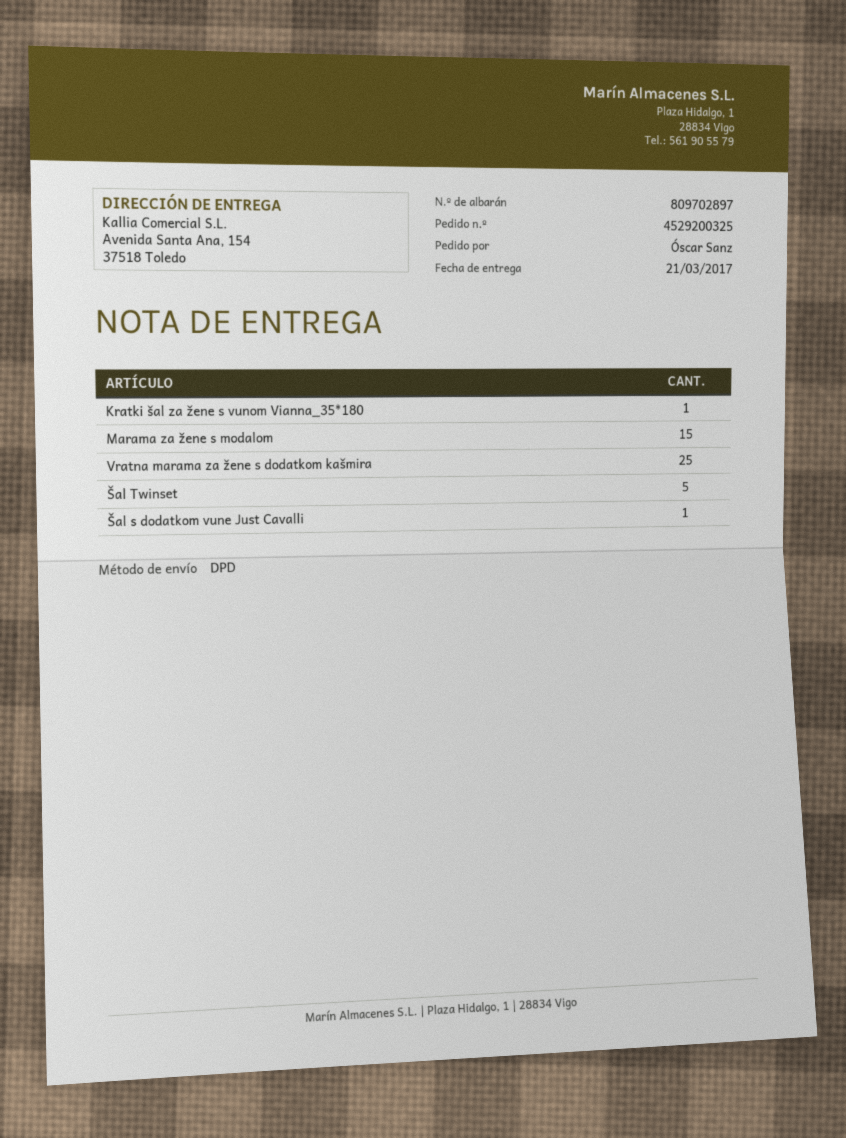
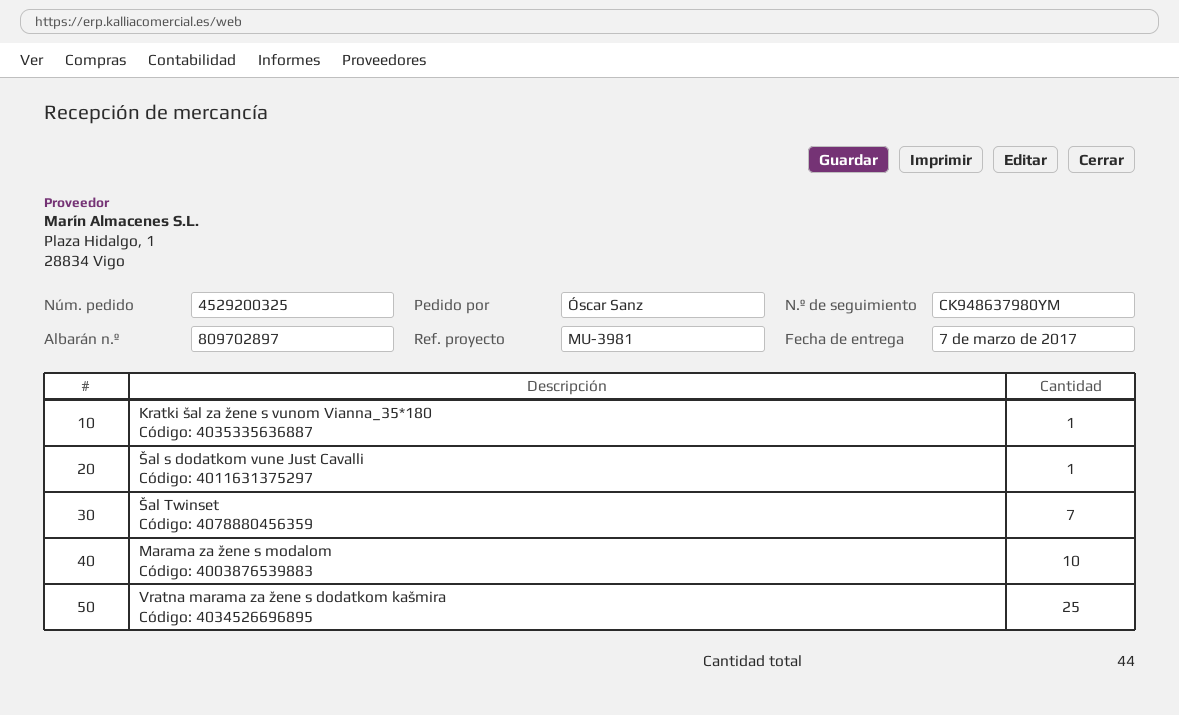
delivery date: 2017-03-21 -> 2017-03-07
Marama za žene s modalom: 15 -> 10
Šal Twinset: 5 -> 7

